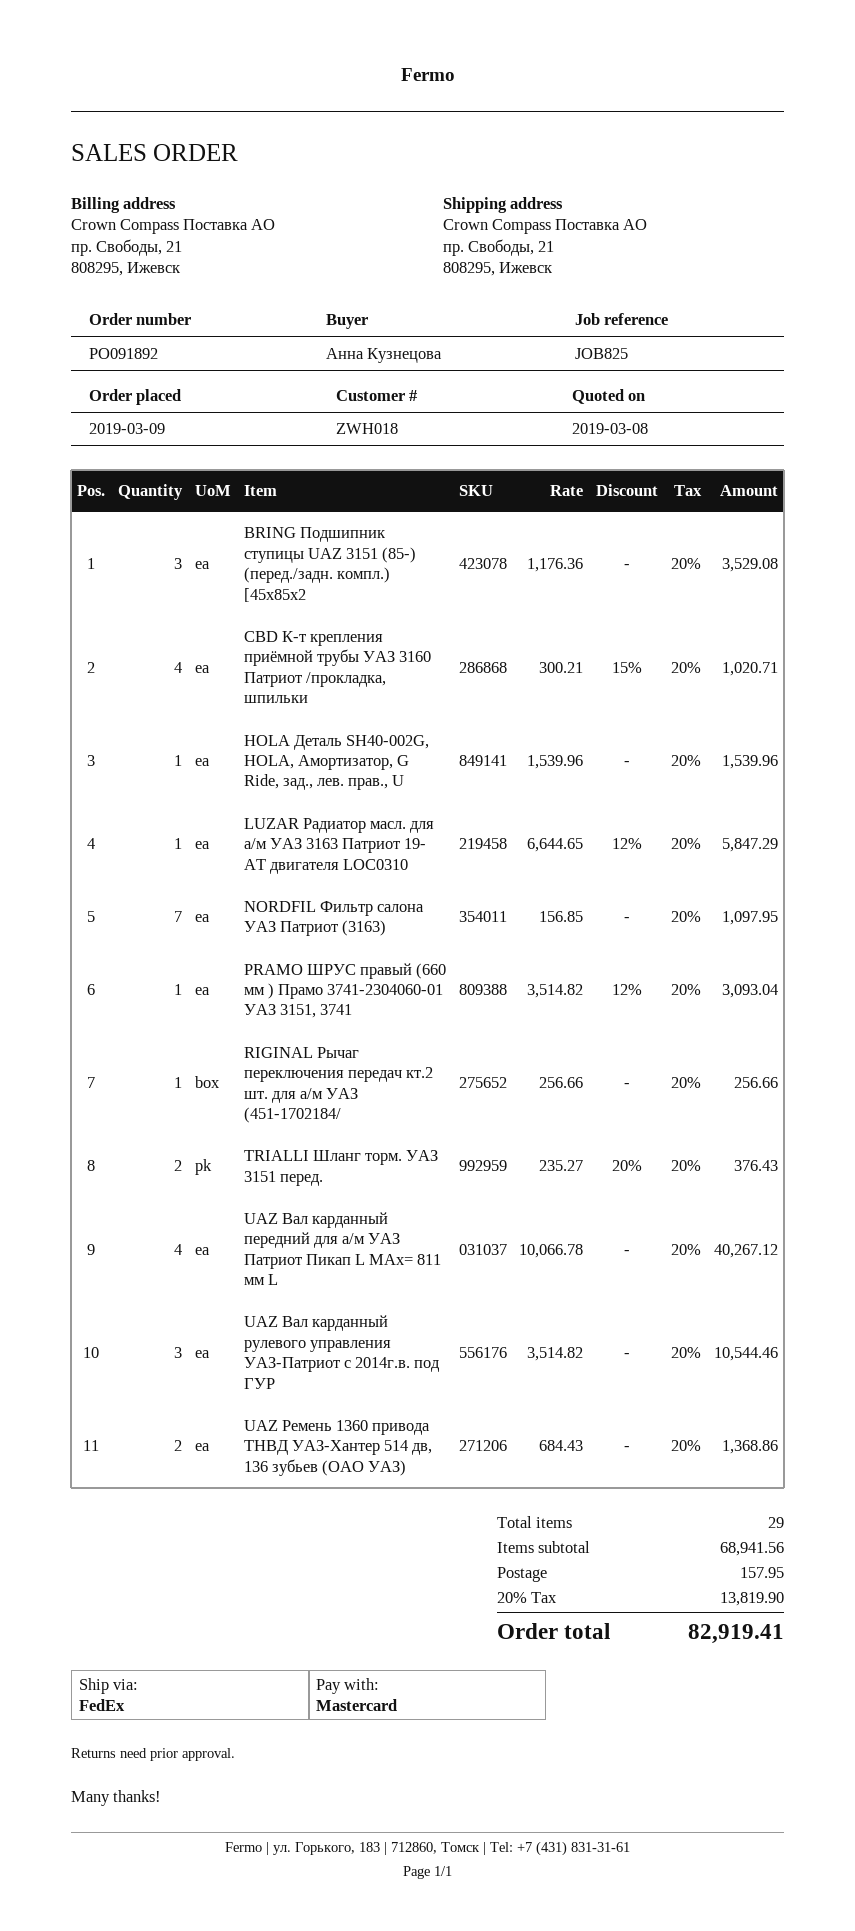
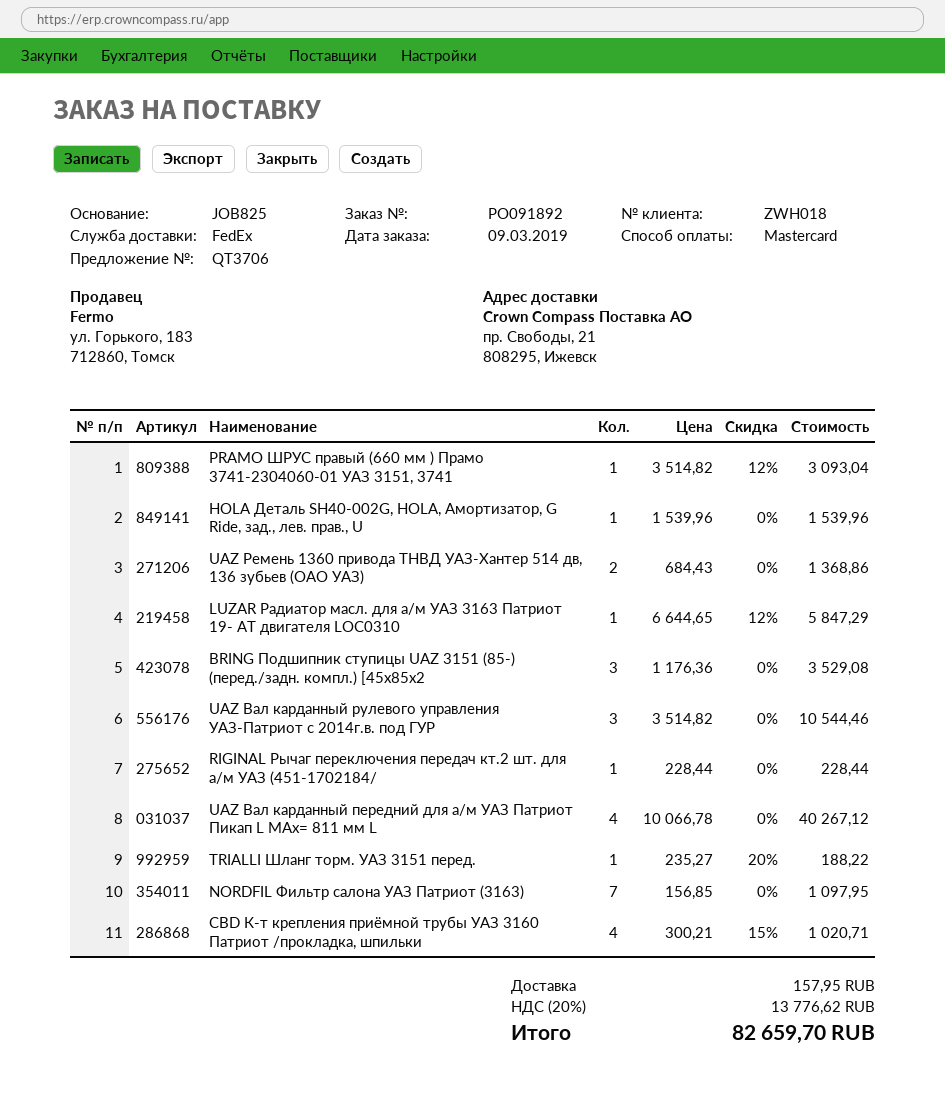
RIGINAL Рычаг переключения передач кт.2 шт. для а/м УАЗ (451-1702184/: 1 x 256.66 = 256.66 -> 1 x 228.44 = 228.44
TRIALLI Шланг торм. УАЗ 3151 перед.: 2 x 235.27 - 20% = 376.43 -> 1 x 235.27 - 20% = 188.22
tax: 20% = 13819.90 -> 20% = 13776.62
total: 82919.41 -> 82659.70

